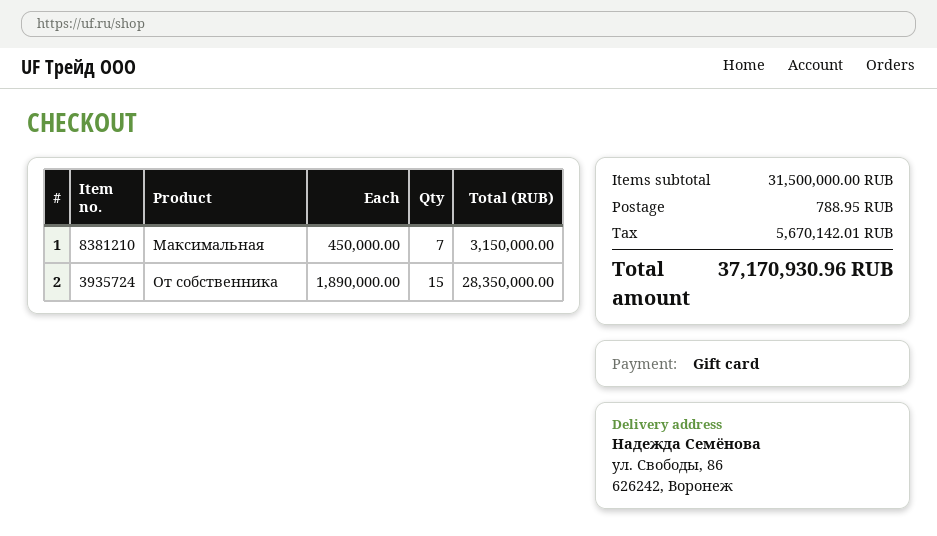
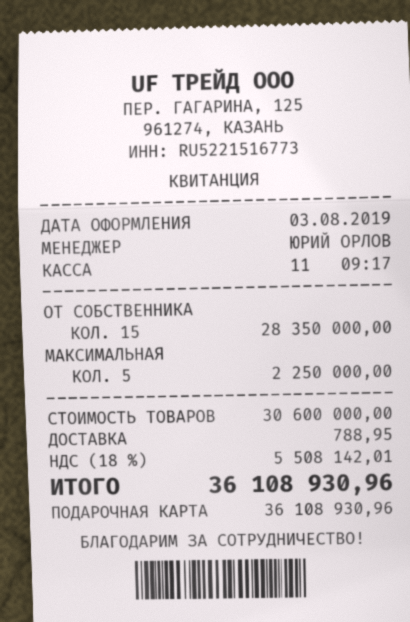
Максимальная: 7 for 3150000.00 -> 5 for 2250000.00
subtotal: 31500000.00 -> 30600000.00
tax: 5670142.01 -> 5508142.01
total: 37170930.96 -> 36108930.96

